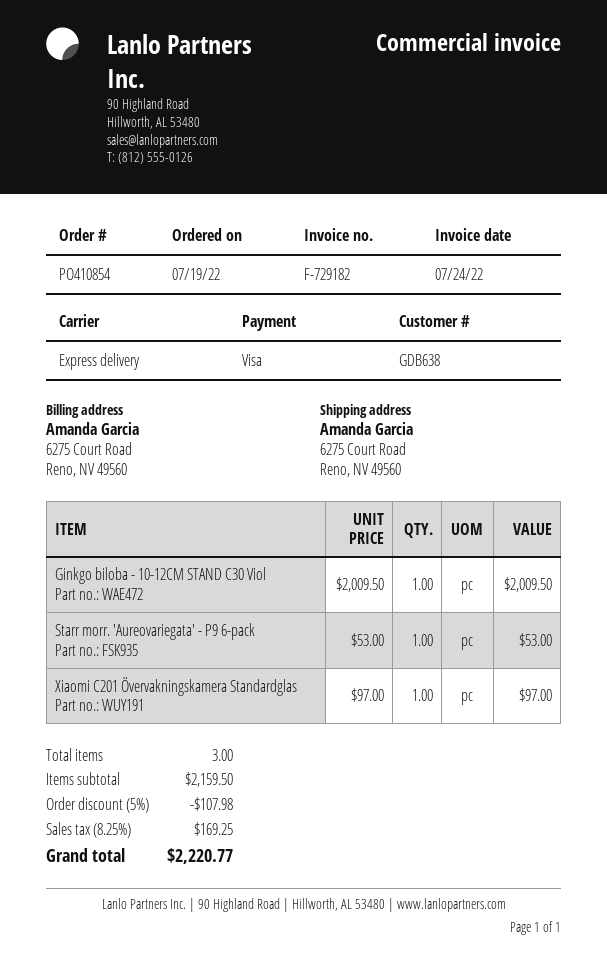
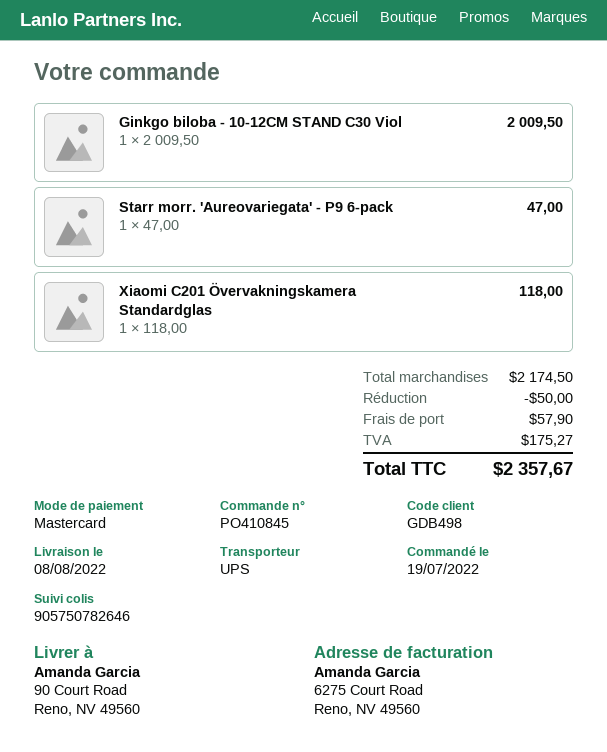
order number: PO410854 -> PO410845
customer number: GDB638 -> GDB498
payment method: Visa -> Mastercard
shipping method: express -> UPS
ship to: 6275 Court Road, Reno, NV 49560 -> 90 Court Road, Reno, NV 49560
Starr morr. 'Aureovariegata' - P9 6-pack: 1 x 53.00 = 53.00 -> 1 x 47.00 = 47.00
Xiaomi C201 Övervakningskamera Standardglas: 1 x 97.00 = 97.00 -> 1 x 118.00 = 118.00
subtotal: 2159.50 -> 2174.50
discount: 107.98 -> 50.00
shipping: none -> 57.90
tax: 169.25 -> 175.27
total: 2220.77 -> 2357.67

